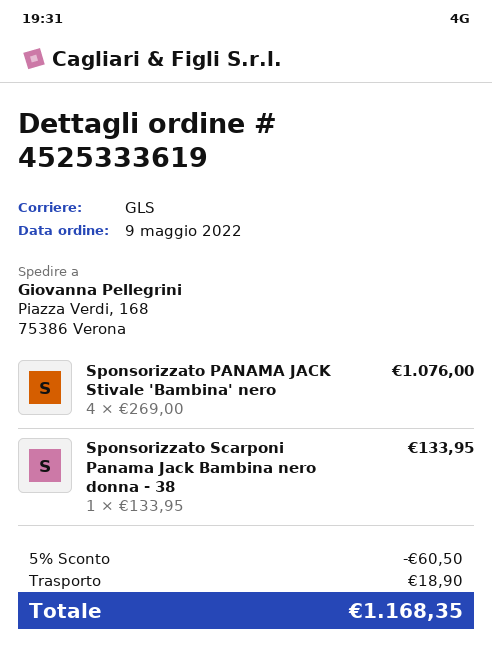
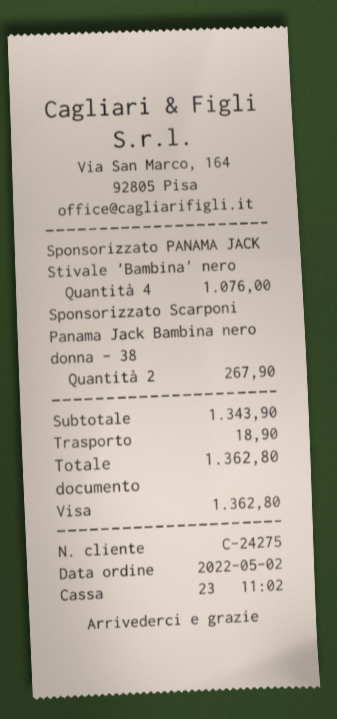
order date: 2022-05-09 -> 2022-05-02
Sponsorizzato Scarponi Panama Jack Bambina nero donna - 38: 1 for 133.95 -> 2 for 267.90
discount: 5% = 60.50 -> none
total: 1168.35 -> 1362.80

